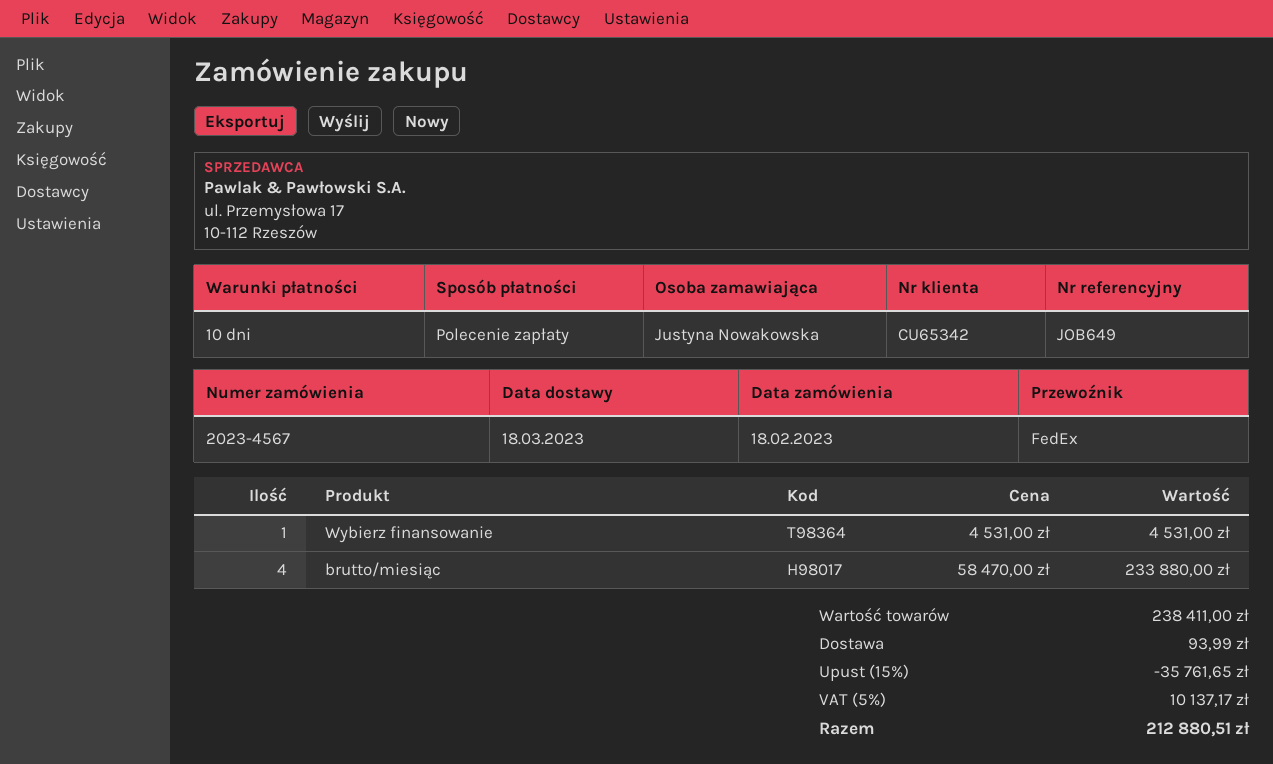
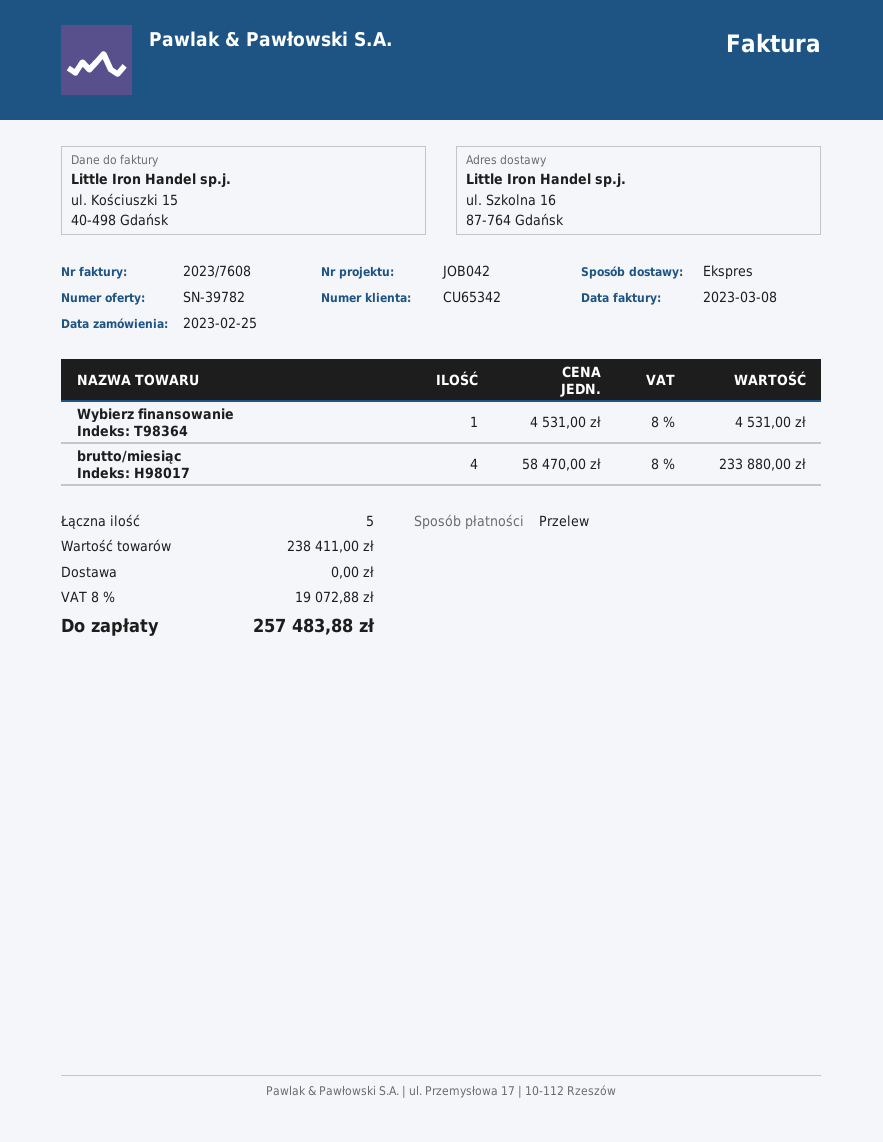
order date: 2023-02-18 -> 2023-02-25
reference: JOB649 -> JOB042
payment method: direct debit -> bank transfer
shipping method: FedEx -> express
discount: 15% = 35761.65 -> none
shipping: 93.99 -> 0.00
tax: 5% = 10137.17 -> 8% = 19072.88
total: 212880.51 -> 257483.88

